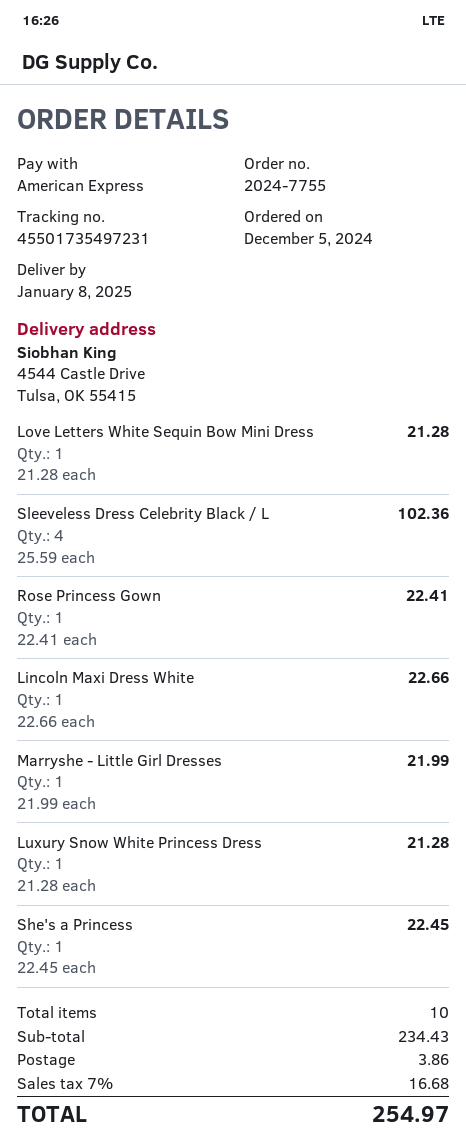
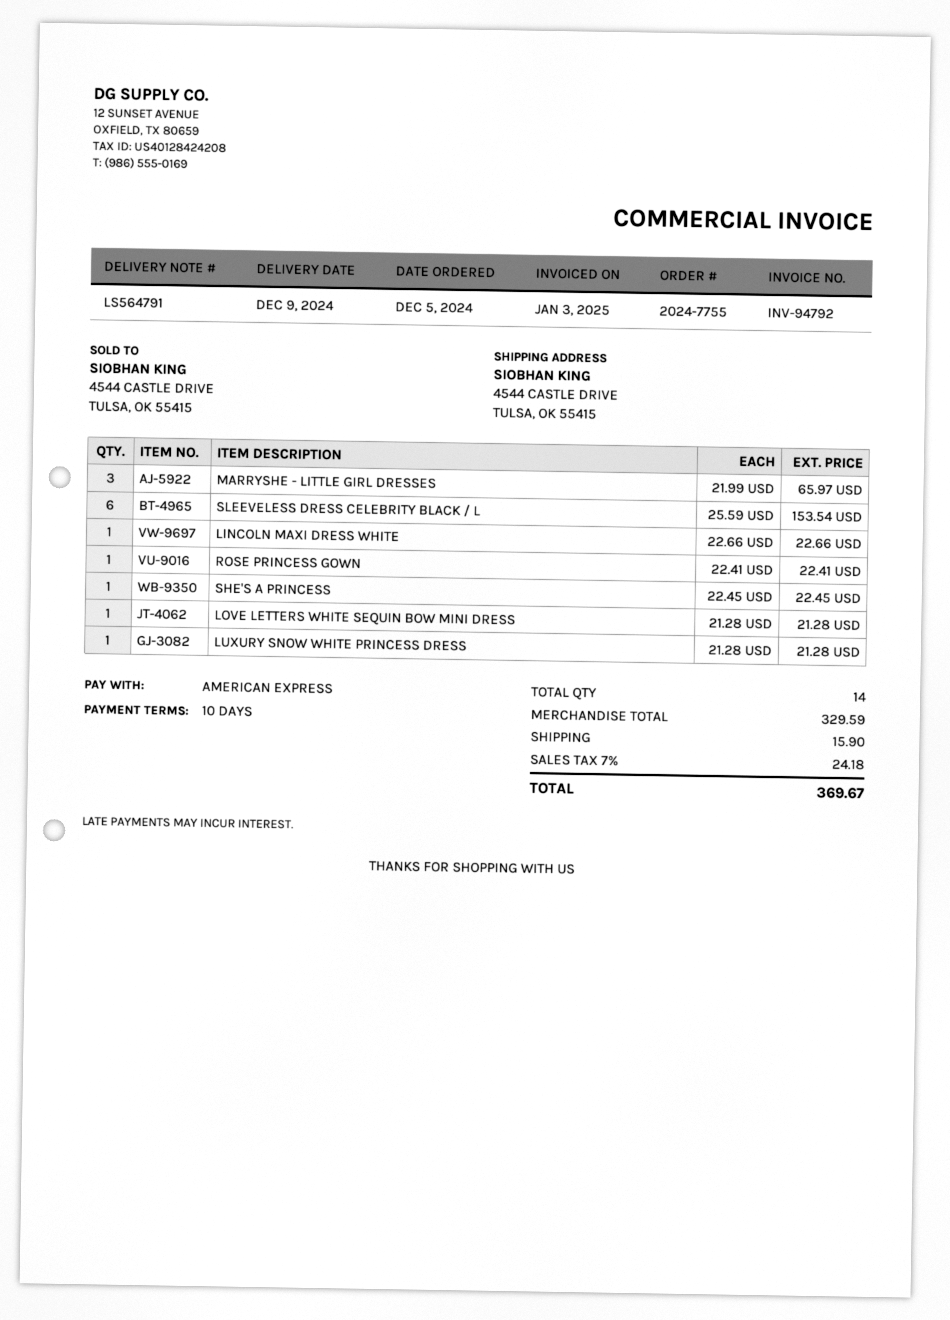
delivery date: 2025-01-08 -> 2024-12-09
Sleeveless Dress Celebrity Black / L: 4 x 25.59 = 102.36 -> 6 x 25.59 = 153.54
Marryshe - Little Girl Dresses: 1 x 21.99 = 21.99 -> 3 x 21.99 = 65.97
total quantity: 10 -> 14
subtotal: 234.43 -> 329.59
shipping: 3.86 -> 15.90
tax: 7% = 16.68 -> 7% = 24.18
total: 254.97 -> 369.67

